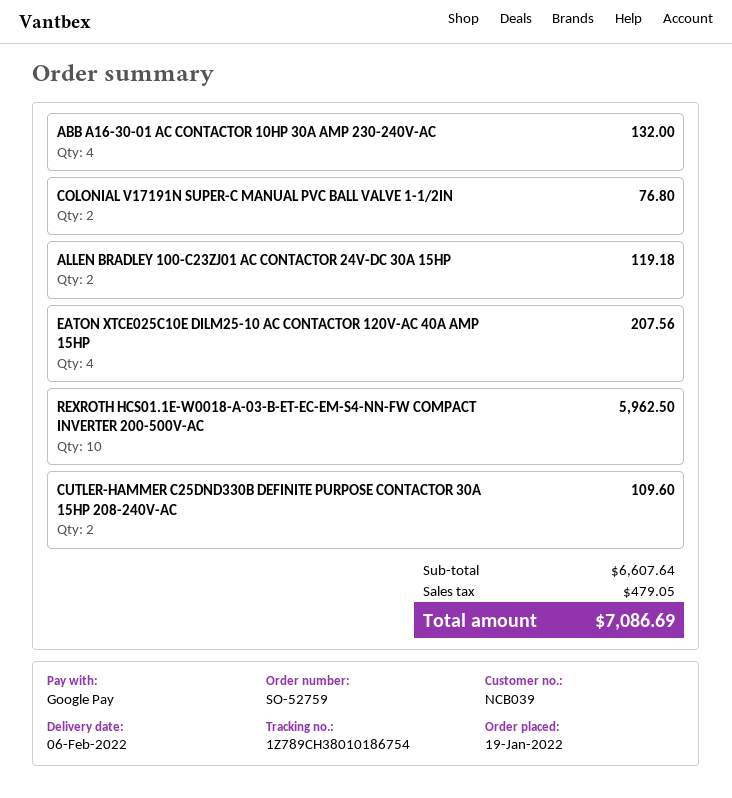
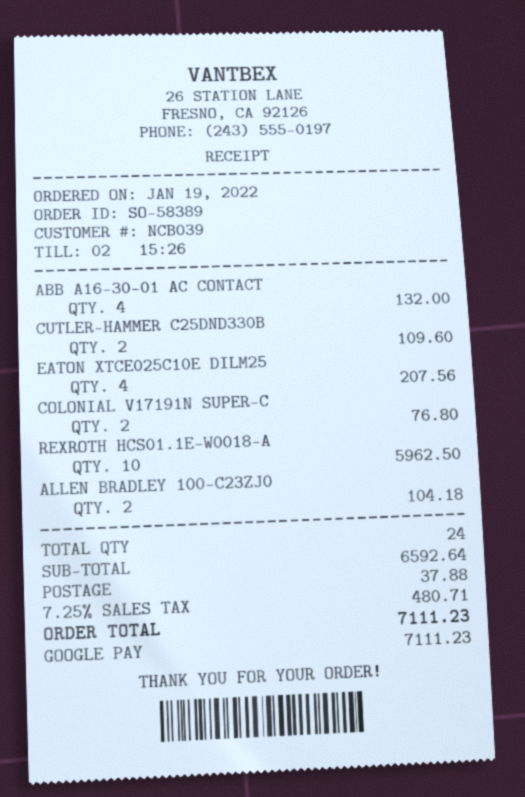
order number: SO-52759 -> SO-58389
ALLEN BRADLEY 100-C23ZJ01 AC CONTACTOR 24V-DC 30A 15HP: 2 for 119.18 -> 2 for 104.18
subtotal: 6607.64 -> 6592.64
shipping: none -> 37.88
tax: 479.05 -> 480.71
total: 7086.69 -> 7111.23

